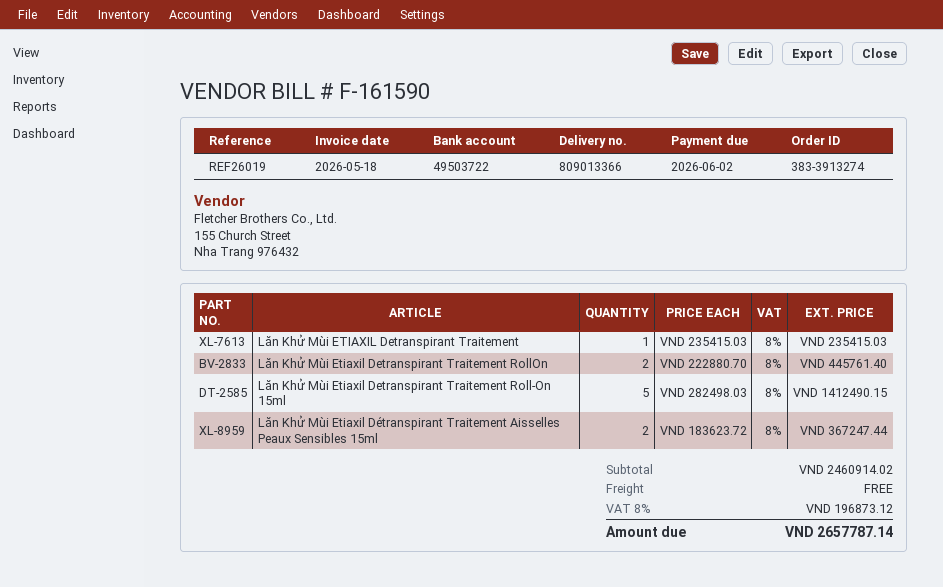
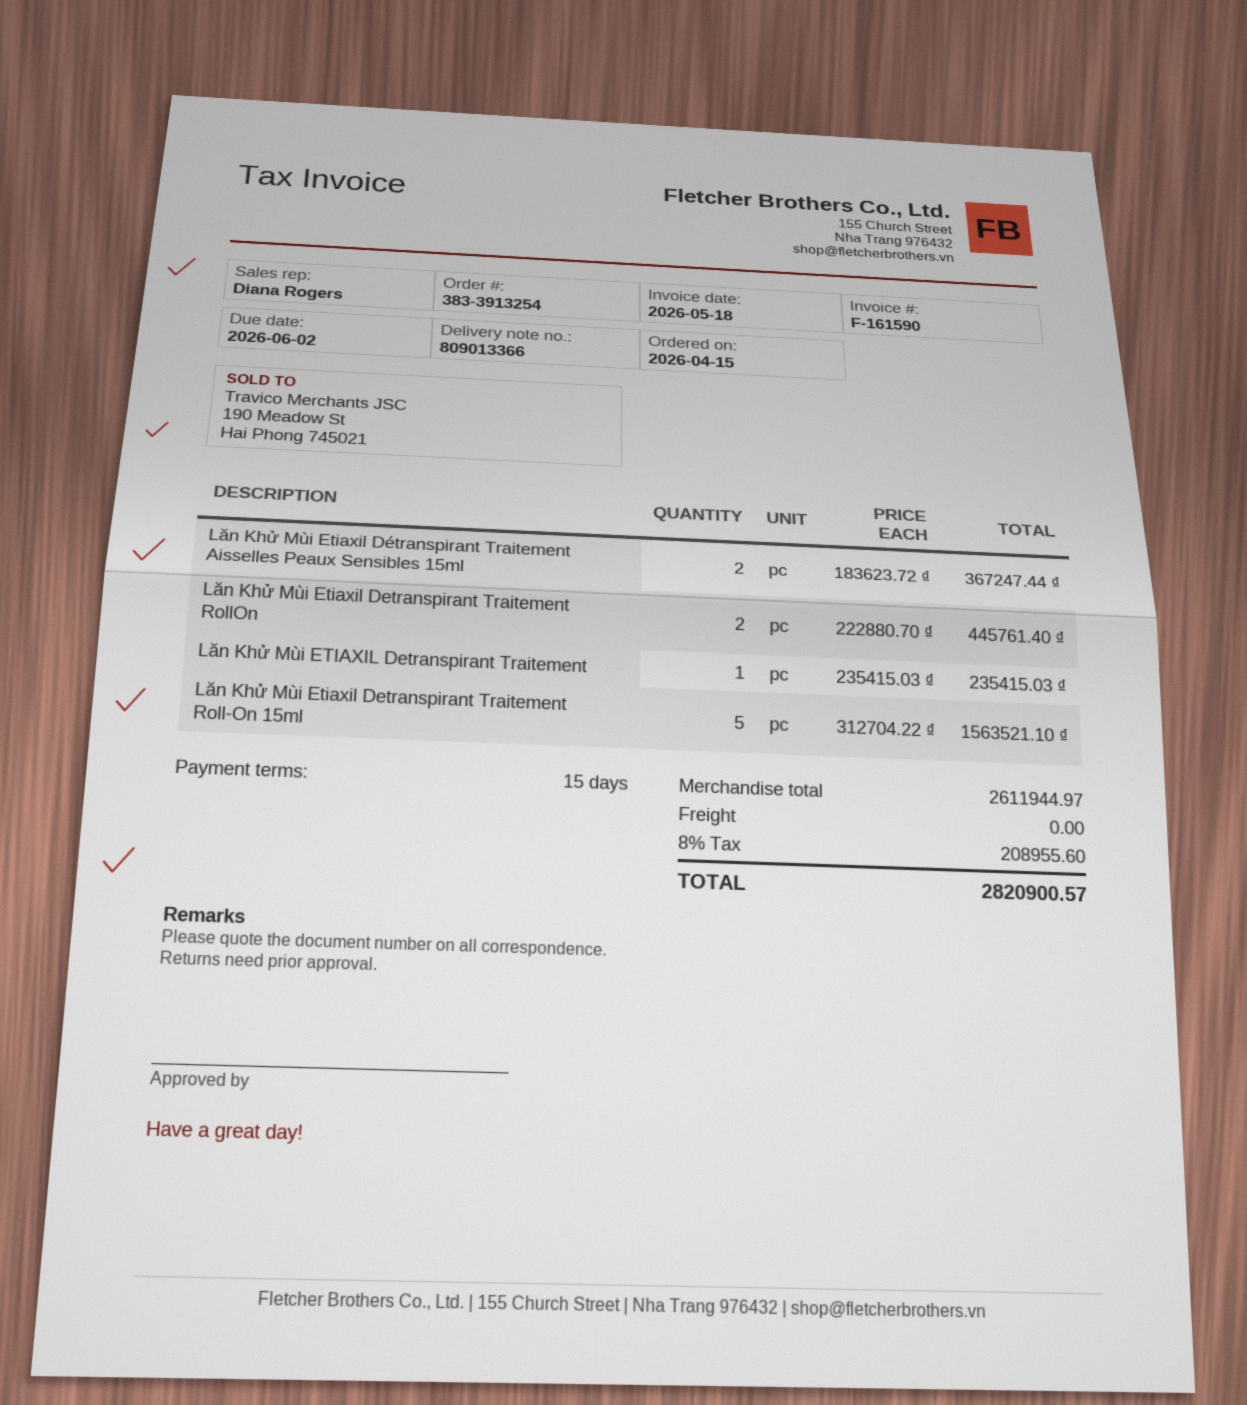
order number: 383-3913274 -> 383-3913254
Lăn Khử Mùi Etiaxil Detranspirant Traitement Roll-On 15ml: 5 x 282498.03 = 1412490.15 -> 5 x 312704.22 = 1563521.10
subtotal: 2460914.02 -> 2611944.97
tax: 8% = 196873.12 -> 8% = 208955.60
total: 2657787.14 -> 2820900.57

